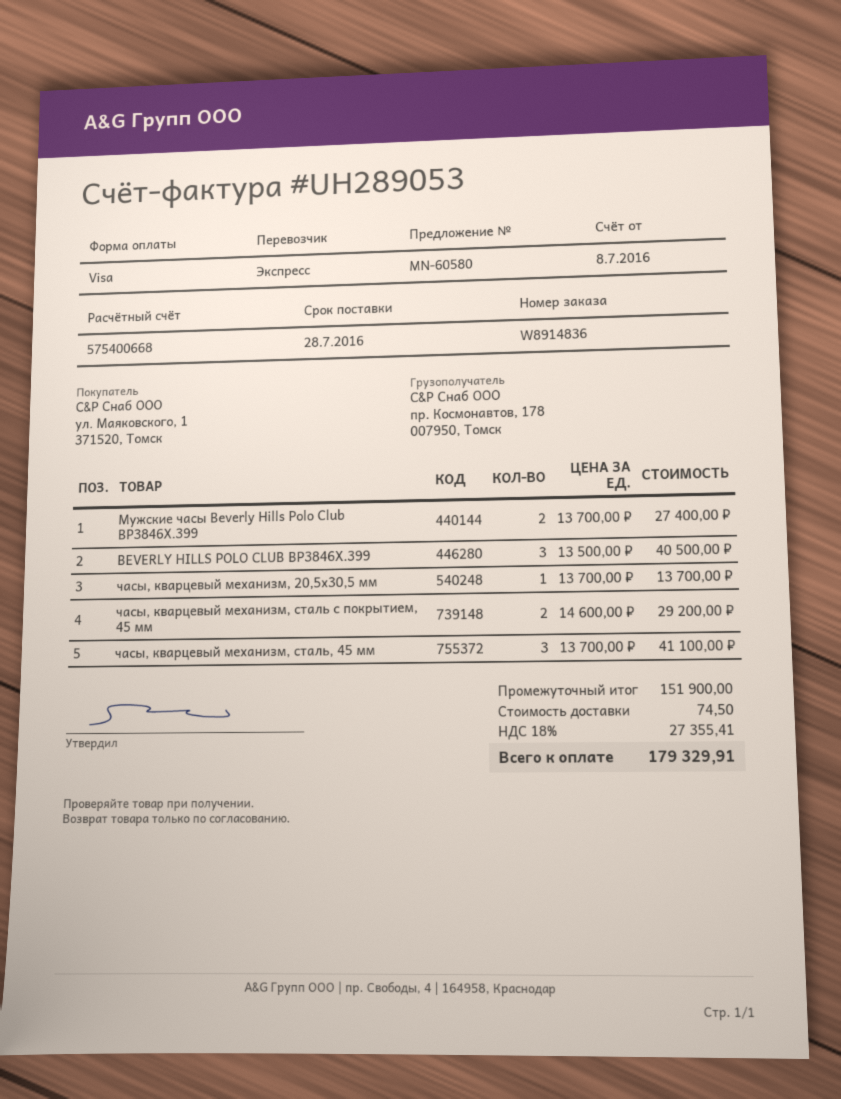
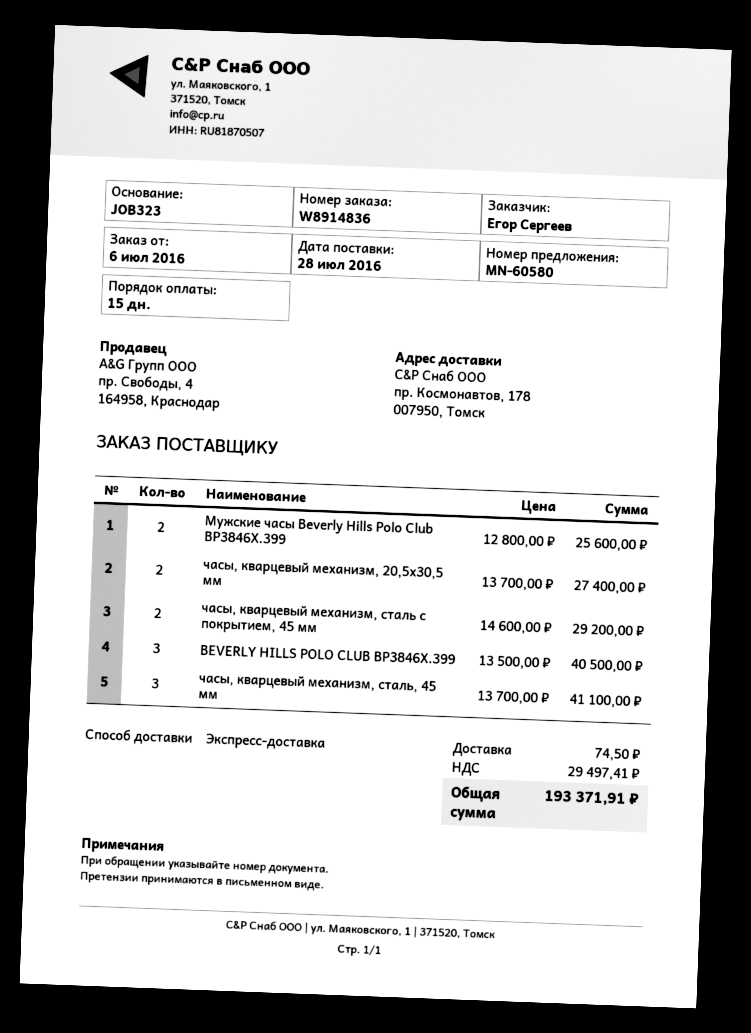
Мужские часы Beverly Hills Polo Club BP3846X.399: 2 x 13700.00 = 27400.00 -> 2 x 12800.00 = 25600.00
часы, кварцевый механизм, 20,5х30,5 мм: 1 x 13700.00 = 13700.00 -> 2 x 13700.00 = 27400.00
tax: 27355.41 -> 29497.41
total: 179329.91 -> 193371.91

